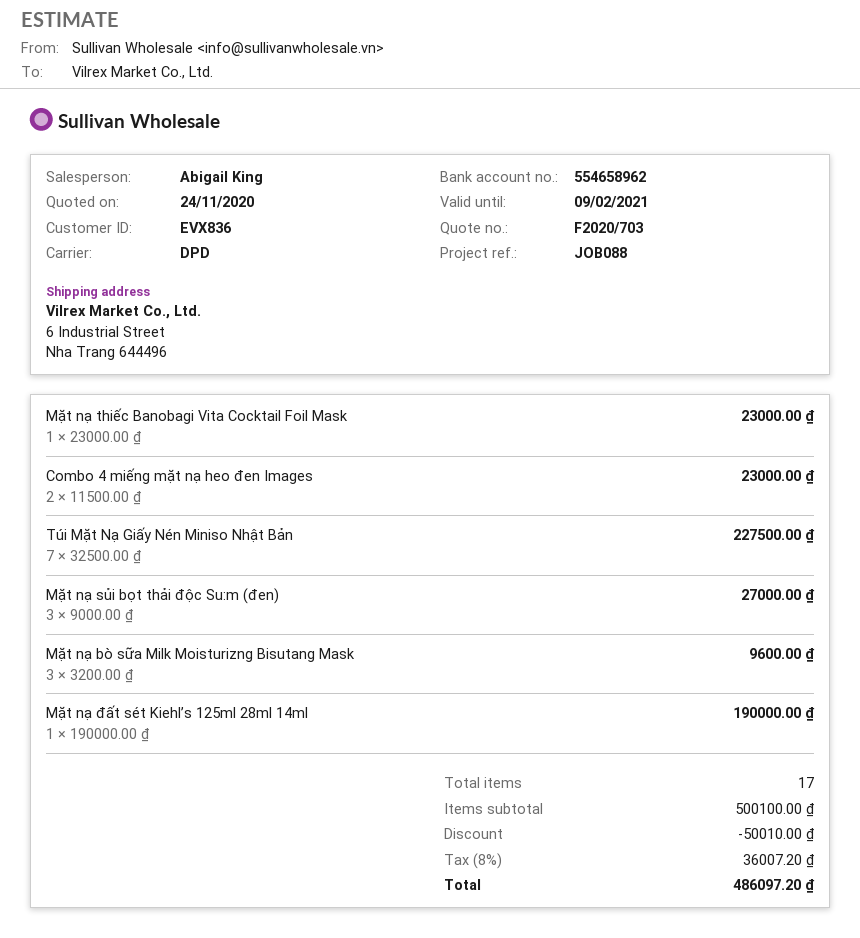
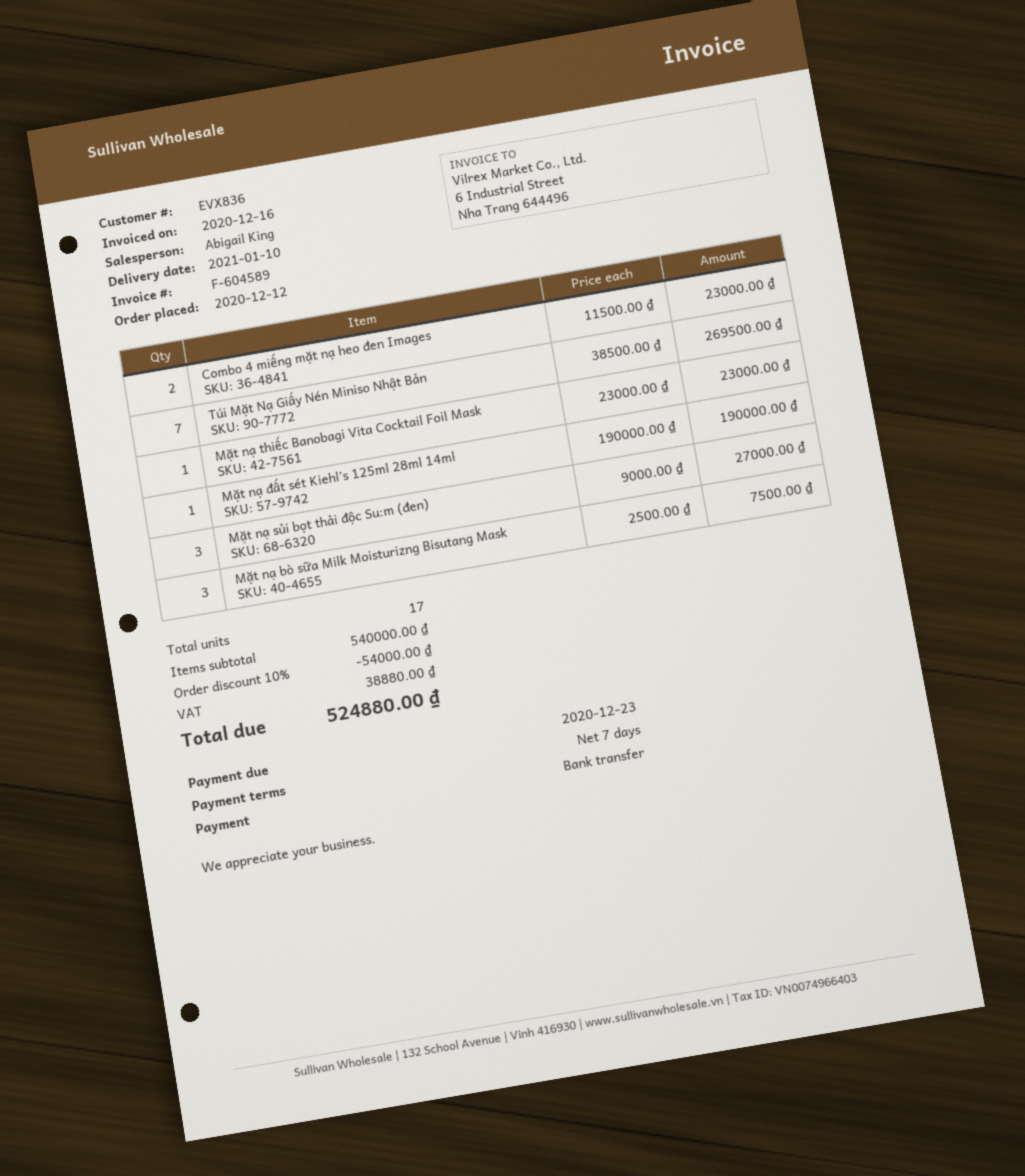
Túi Mặt Nạ Giấy Nén Miniso Nhật Bản: 7 x 32500.00 = 227500.00 -> 7 x 38500.00 = 269500.00
Mặt nạ bò sữa Milk Moisturizng Bisutang Mask: 3 x 3200.00 = 9600.00 -> 3 x 2500.00 = 7500.00
subtotal: 500100.00 -> 540000.00
discount: 50010.00 -> 54000.00
tax: 36007.20 -> 38880.00
total: 486097.20 -> 524880.00

